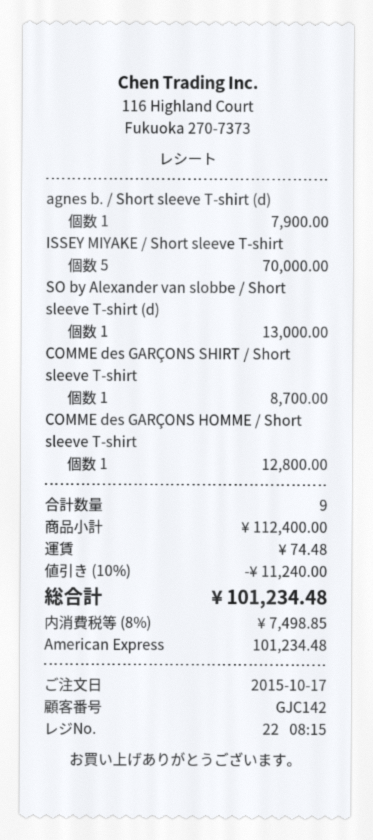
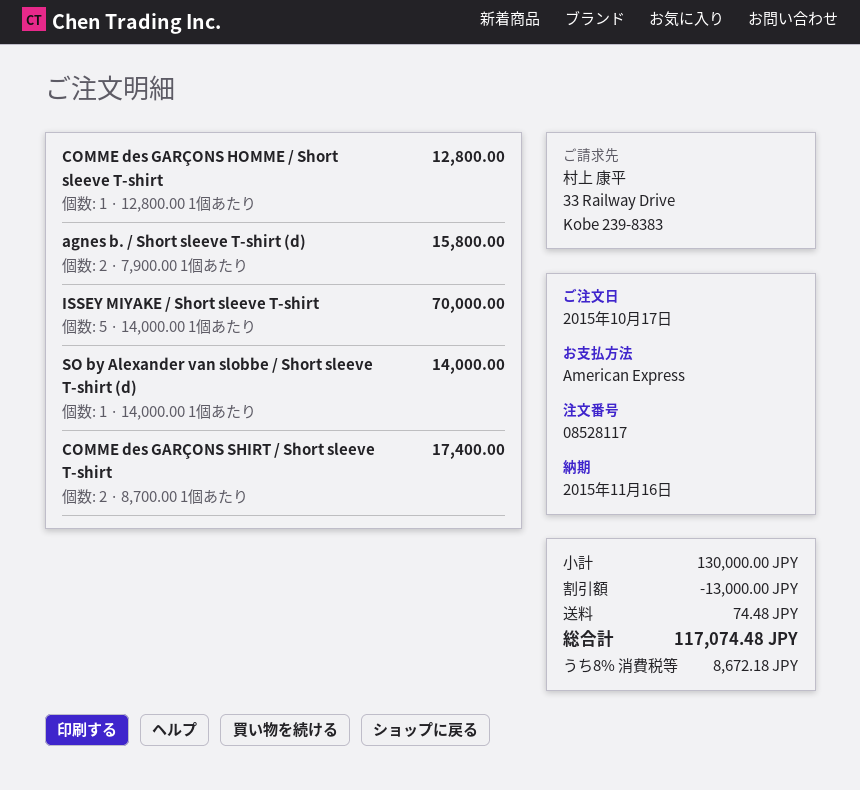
agnes b. / Short sleeve T-shirt (d): 1 for 7900.00 -> 2 for 15800.00
SO by Alexander van slobbe / Short sleeve T-shirt (d): 1 for 13000.00 -> 1 for 14000.00
COMME des GARÇONS SHIRT / Short sleeve T-shirt: 1 for 8700.00 -> 2 for 17400.00
subtotal: 112400.00 -> 130000.00
discount: 11240.00 -> 13000.00
tax: 8% = 7498.85 -> 8% = 8672.18
total: 101234.48 -> 117074.48

